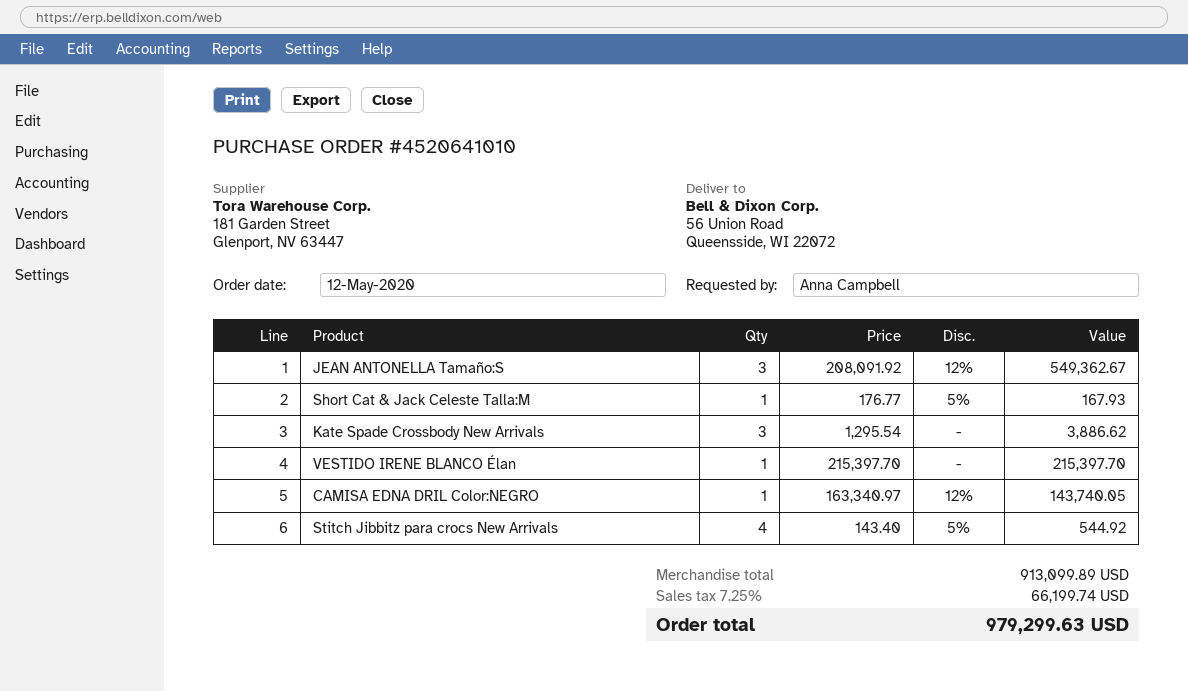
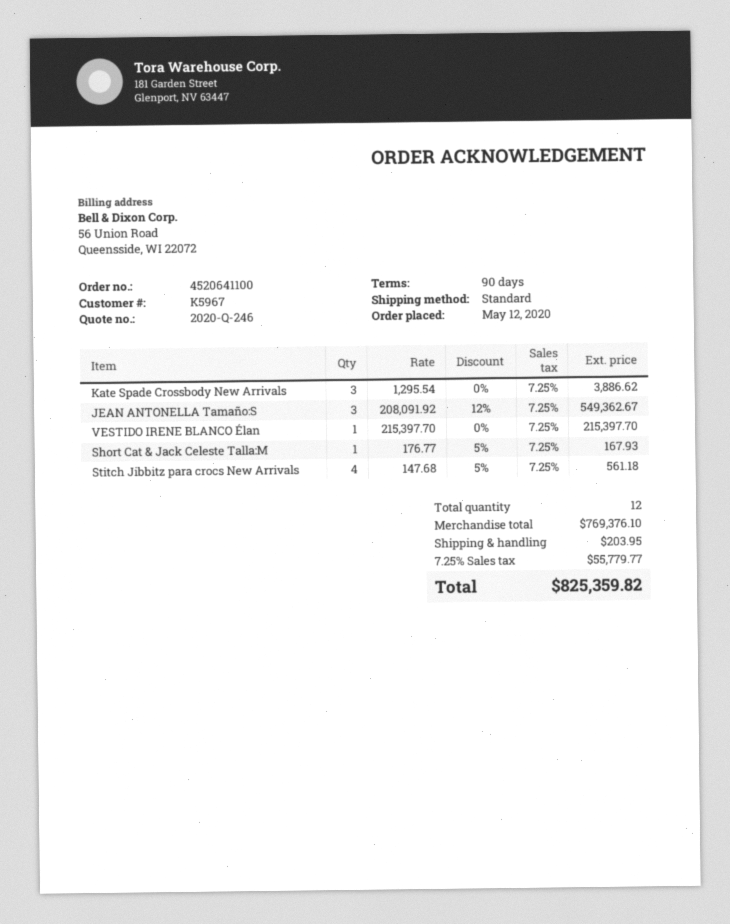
order number: 4520641010 -> 4520641100
CAMISA EDNA DRIL Color:NEGRO: 1 x 163340.97 - 12% = 143740.05 -> none
Stitch Jibbitz para crocs New Arrivals: 4 x 143.40 - 5% = 544.92 -> 4 x 147.68 - 5% = 561.18
subtotal: 913099.89 -> 769376.10
shipping: none -> 203.95
tax: 7.25% = 66199.74 -> 7.25% = 55779.77
total: 979299.63 -> 825359.82

